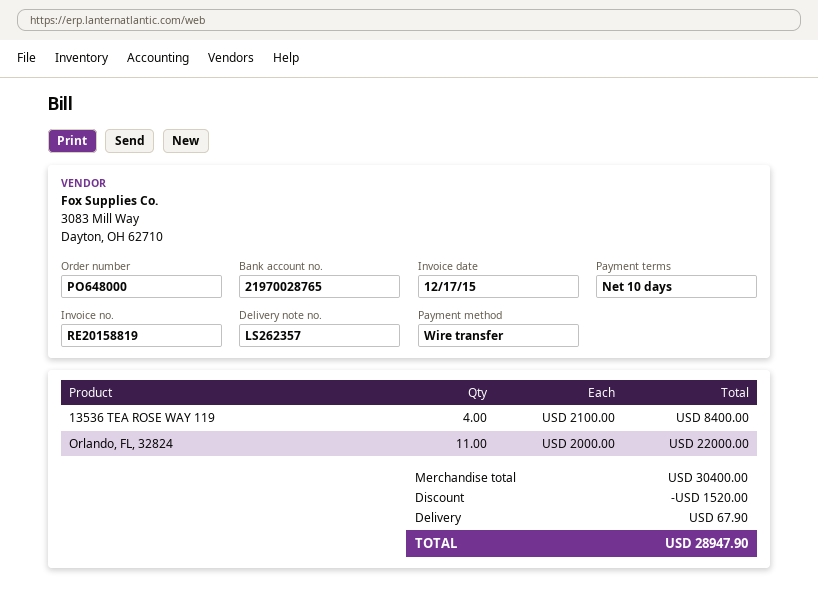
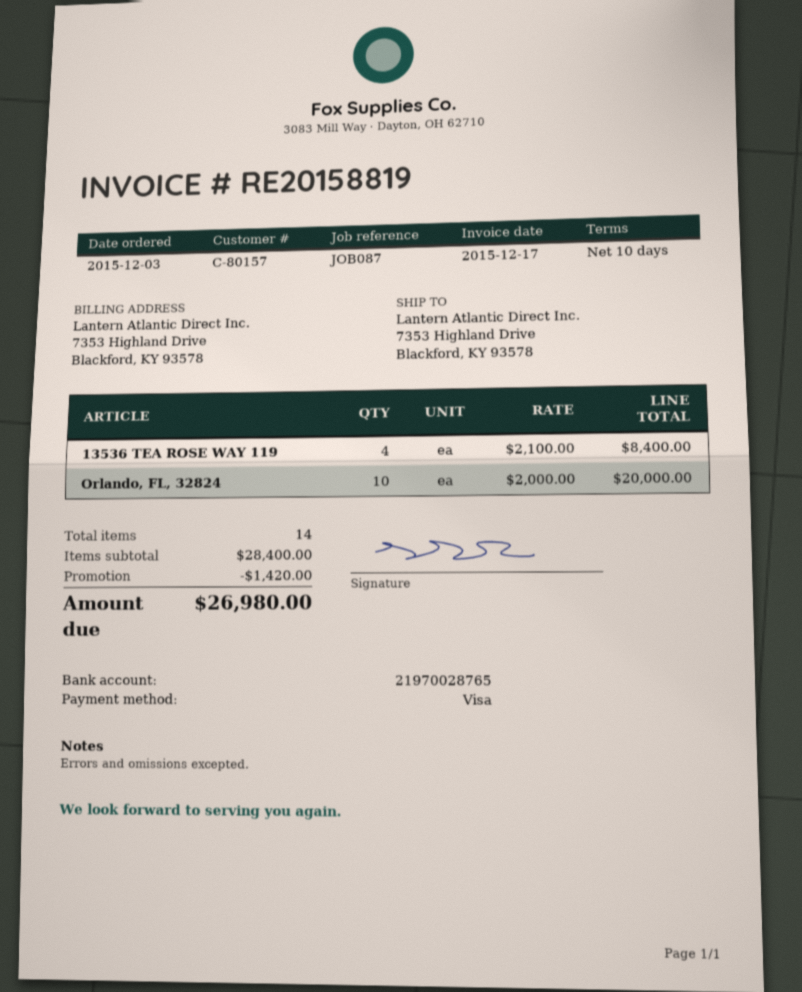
payment method: bank transfer -> Visa
Orlando, FL, 32824: 11 x 2000.00 = 22000.00 -> 10 x 2000.00 = 20000.00
subtotal: 30400.00 -> 28400.00
discount: 1520.00 -> 1420.00
shipping: 67.90 -> none
total: 28947.90 -> 26980.00

